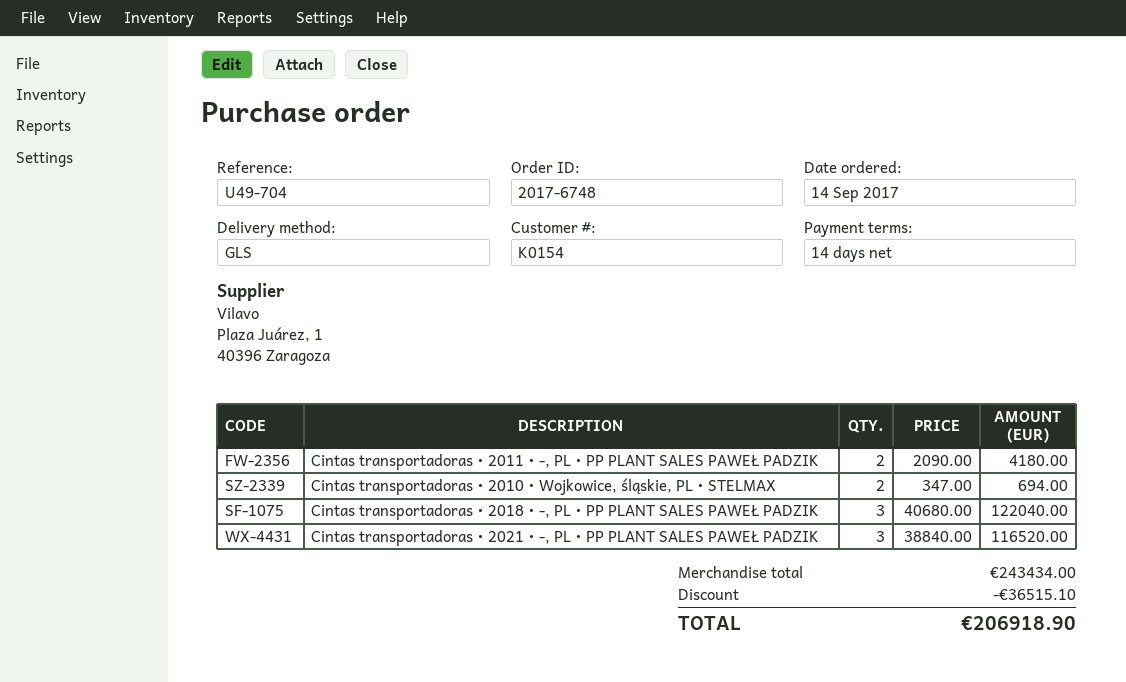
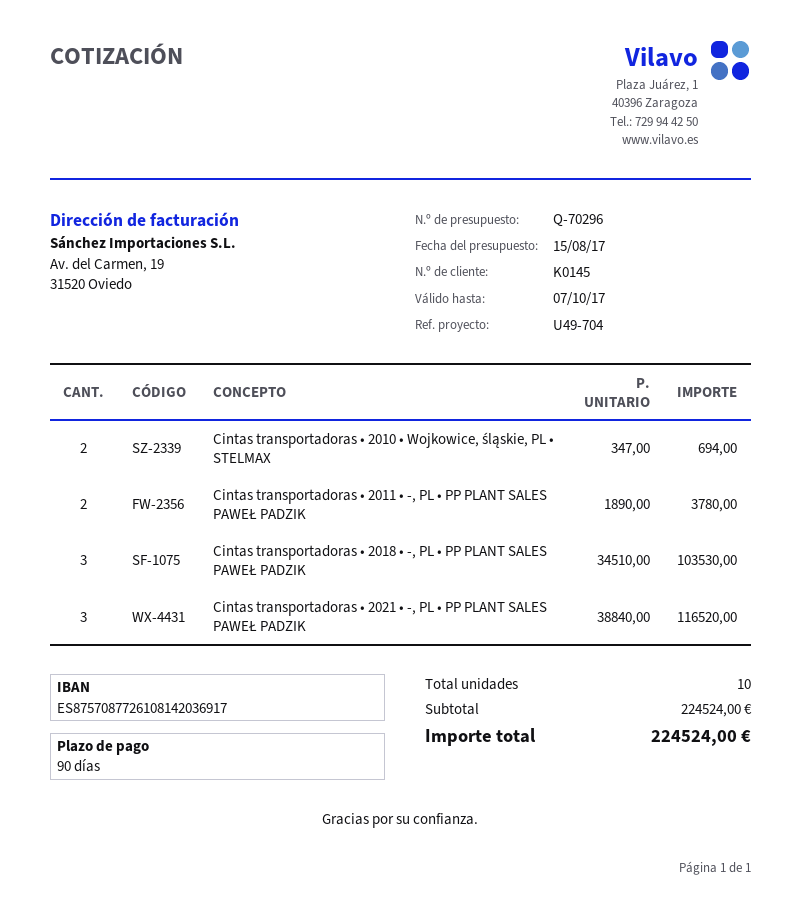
payment terms: 14 days -> 90 days
customer number: K0154 -> K0145
Cintas transportadoras • 2011 • -, PL • PP PLANT SALES PAWEŁ PADZIK: 2 x 2090.00 = 4180.00 -> 2 x 1890.00 = 3780.00
Cintas transportadoras • 2018 • -, PL • PP PLANT SALES PAWEŁ PADZIK: 3 x 40680.00 = 122040.00 -> 3 x 34510.00 = 103530.00
subtotal: 243434.00 -> 224524.00
discount: 36515.10 -> none
total: 206918.90 -> 224524.00

